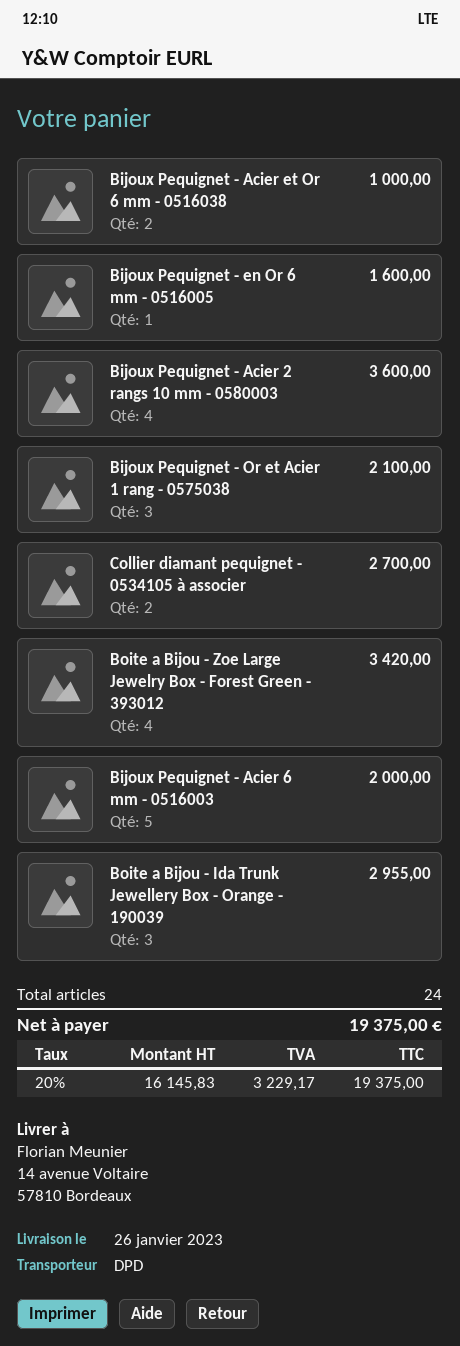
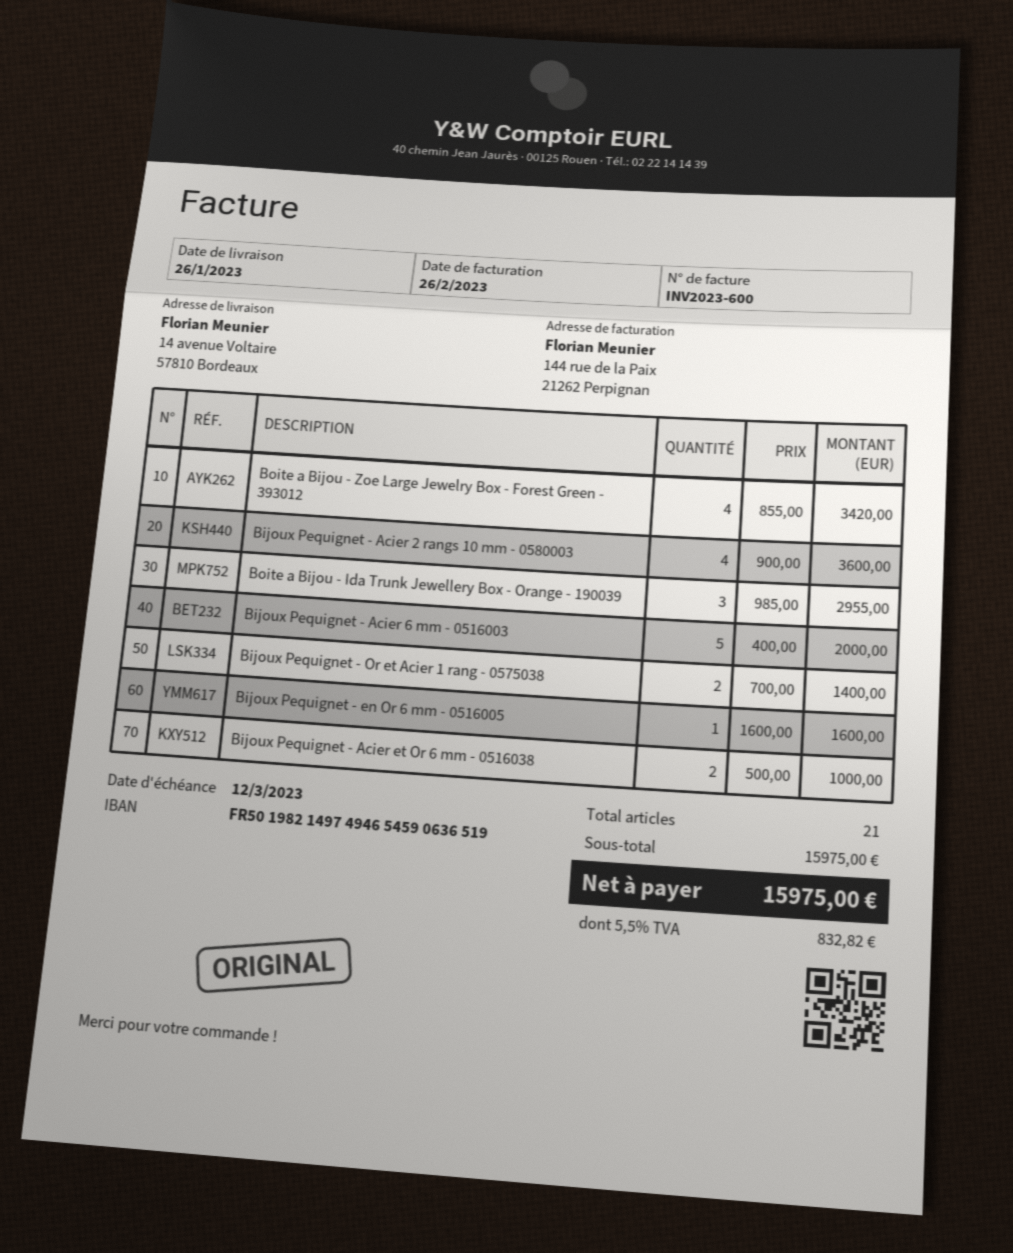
Bijoux Pequignet - Or et Acier 1 rang - 0575038: 3 for 2100.00 -> 2 for 1400.00
Collier diamant pequignet - 0534105 à associer: 2 for 2700.00 -> none
total quantity: 24 -> 21
tax: 20% = 3229.17 -> 5.5% = 832.82
total: 19375.00 -> 15975.00

